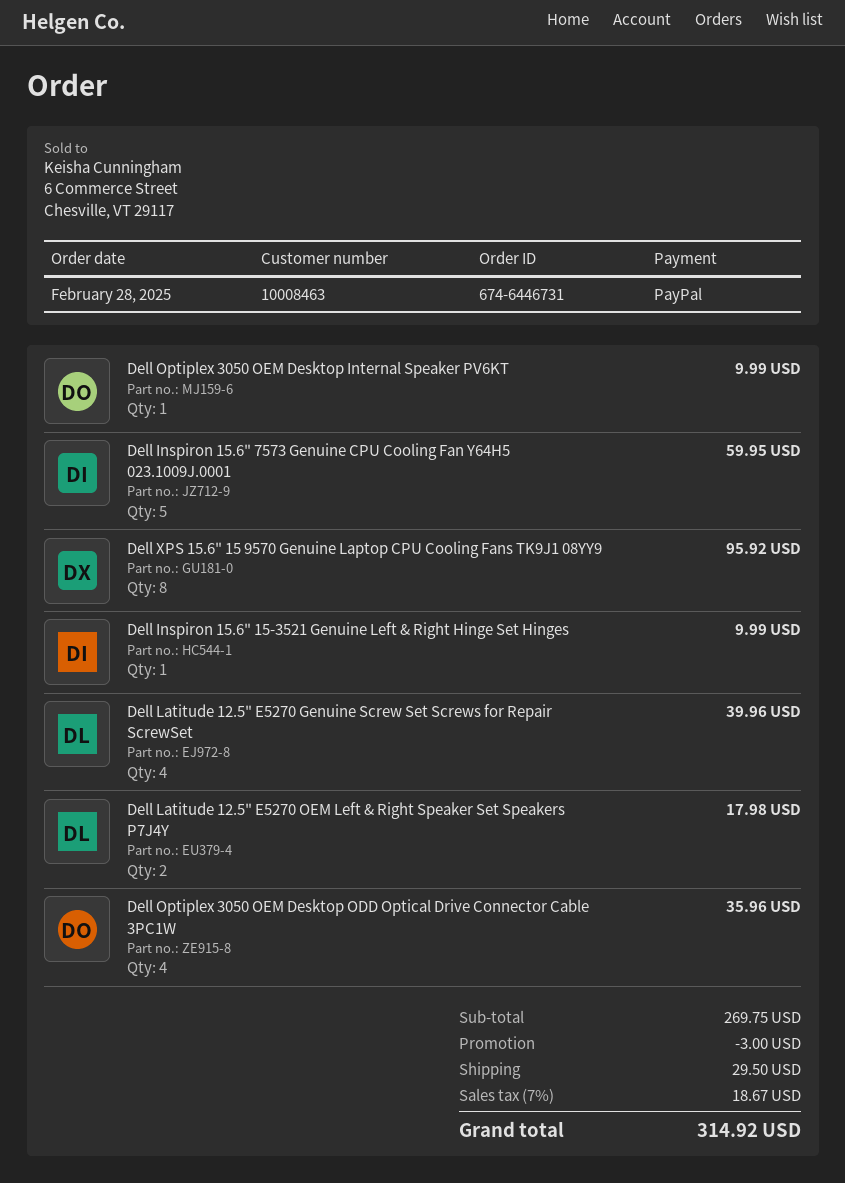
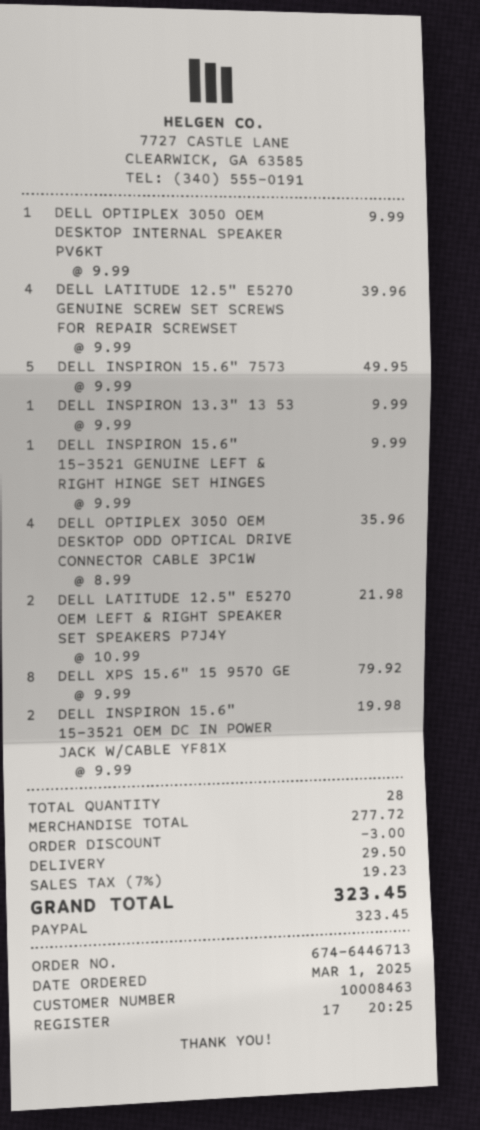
order number: 674-6446731 -> 674-6446713
order date: 2025-02-28 -> 2025-03-01
Dell Inspiron 15.6" 7573 Genuine CPU Cooling Fan Y64H5 023.1009J.0001: 5 for 59.95 -> 5 for 49.95
Dell XPS 15.6" 15 9570 Genuine Laptop CPU Cooling Fans TK9J1 08YY9: 8 for 95.92 -> 8 for 79.92
Dell Latitude 12.5" E5270 OEM Left & Right Speaker Set Speakers P7J4Y: 2 for 17.98 -> 2 for 21.98
DELL INSPIRON 13.3" 13 53: none -> 1 for 9.99
DELL INSPIRON 15.6" 15-3521 OEM DC IN POWER JACK W/CABLE YF81X: none -> 2 for 19.98
subtotal: 269.75 -> 277.72
tax: 7% = 18.67 -> 7% = 19.23
total: 314.92 -> 323.45

